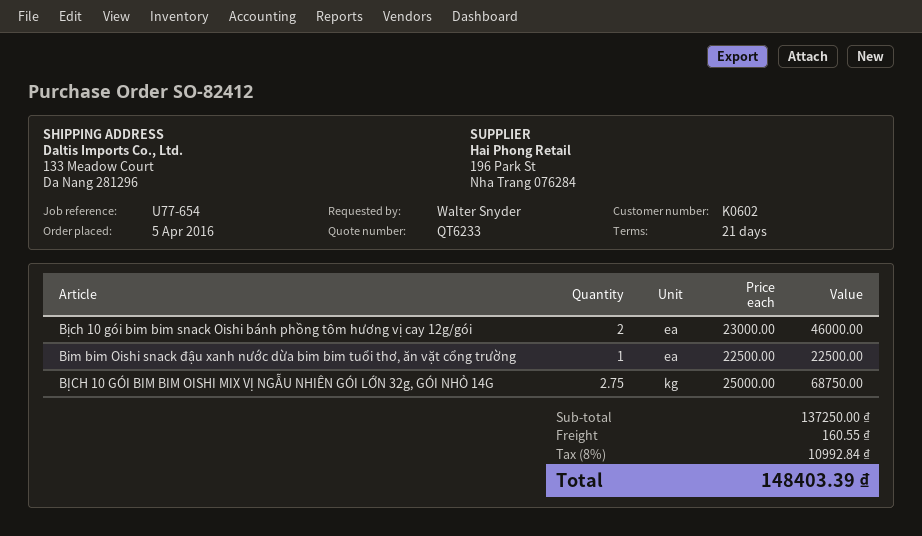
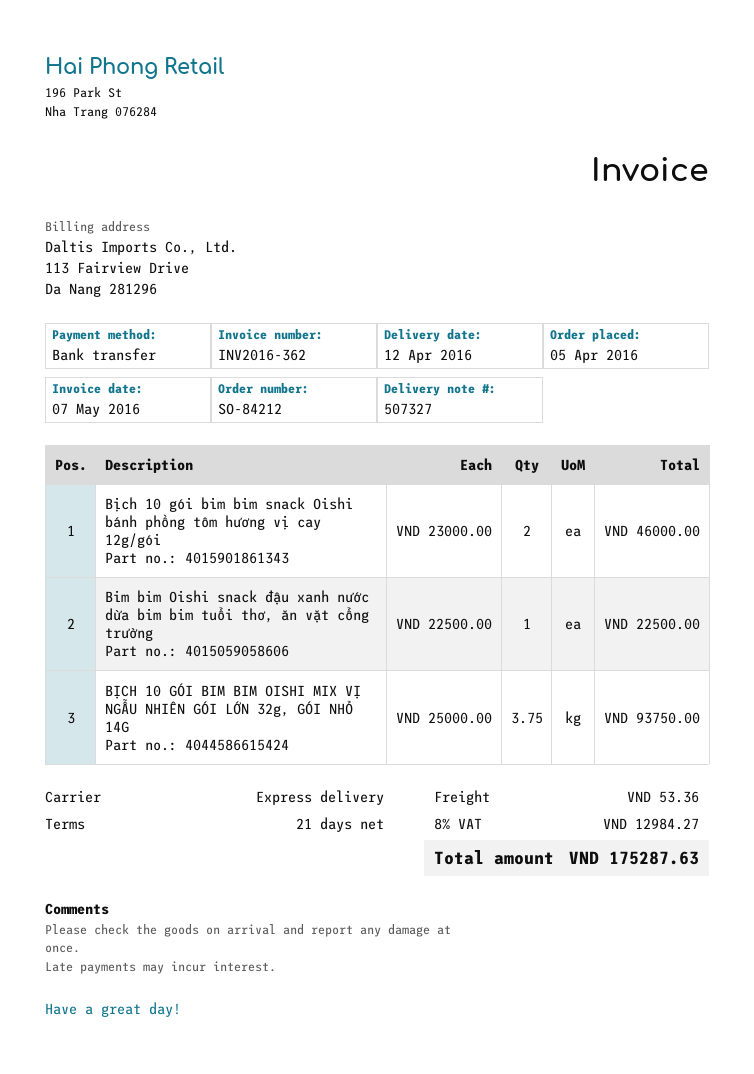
order number: SO-82412 -> SO-84212
BỊCH 10 GÓI BIM BIM OISHI MIX VỊ NGẪU NHIÊN GÓI LỚN 32g, GÓI NHỎ 14G: 2.75 x 25000.00 = 68750.00 -> 3.75 x 25000.00 = 93750.00
shipping: 160.55 -> 53.36
tax: 8% = 10992.84 -> 8% = 12984.27
total: 148403.39 -> 175287.63

